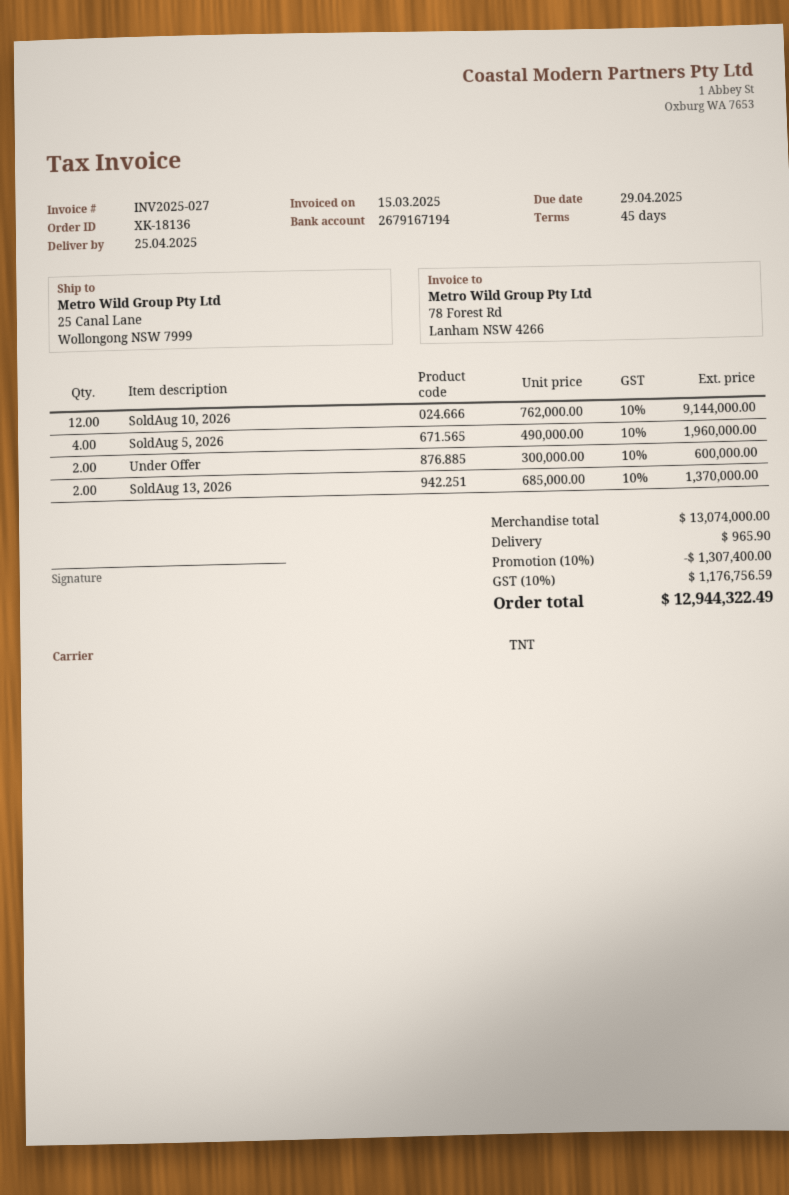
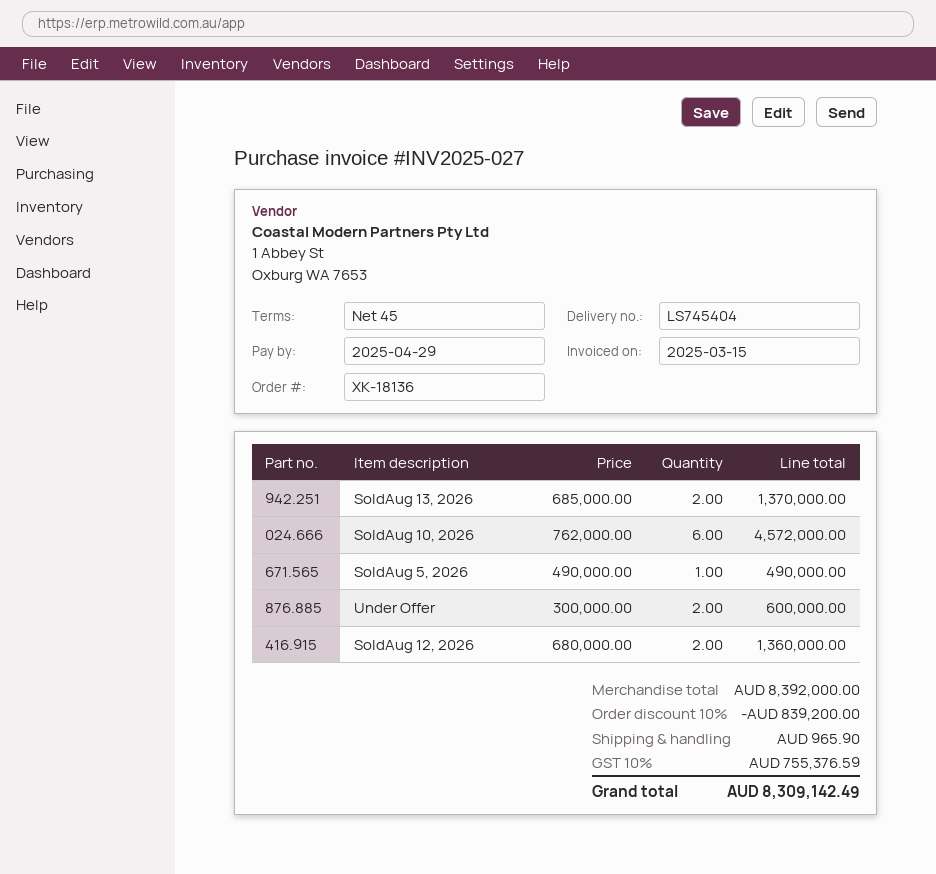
SoldAug 10, 2026: 12 x 762000.00 = 9144000.00 -> 6 x 762000.00 = 4572000.00
SoldAug 5, 2026: 4 x 490000.00 = 1960000.00 -> 1 x 490000.00 = 490000.00
SoldAug 12, 2026: none -> 2 x 680000.00 = 1360000.00
subtotal: 13074000.00 -> 8392000.00
discount: 10% = 1307400.00 -> 10% = 839200.00
tax: 10% = 1176756.59 -> 10% = 755376.59
total: 12944322.49 -> 8309142.49

